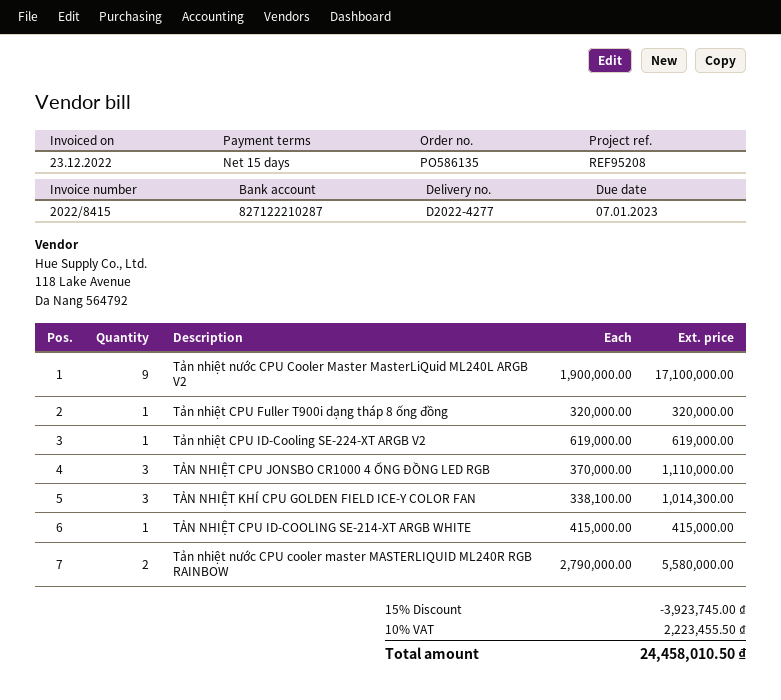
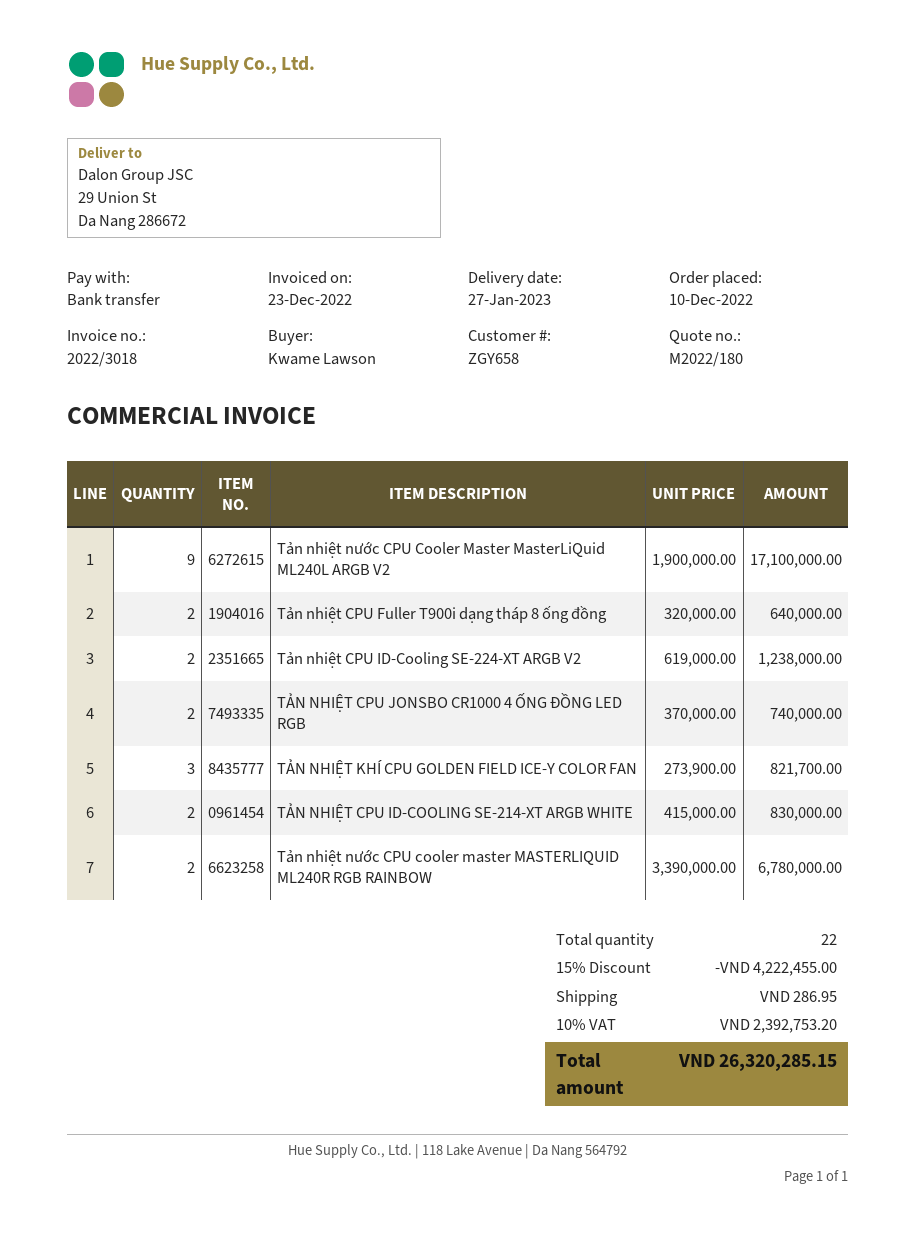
invoice number: 2022/8415 -> 2022/3018
Tản nhiệt CPU Fuller T900i dạng tháp 8 ống đồng: 1 x 320000.00 = 320000.00 -> 2 x 320000.00 = 640000.00
Tản nhiệt CPU ID-Cooling SE-224-XT ARGB V2: 1 x 619000.00 = 619000.00 -> 2 x 619000.00 = 1238000.00
TẢN NHIỆT CPU JONSBO CR1000 4 ỐNG ĐỒNG LED RGB: 3 x 370000.00 = 1110000.00 -> 2 x 370000.00 = 740000.00
TẢN NHIỆT KHÍ CPU GOLDEN FIELD ICE-Y COLOR FAN: 3 x 338100.00 = 1014300.00 -> 3 x 273900.00 = 821700.00
TẢN NHIỆT CPU ID-COOLING SE-214-XT ARGB WHITE: 1 x 415000.00 = 415000.00 -> 2 x 415000.00 = 830000.00
Tản nhiệt nước CPU cooler master MASTERLIQUID ML240R RGB RAINBOW: 2 x 2790000.00 = 5580000.00 -> 2 x 3390000.00 = 6780000.00
discount: 15% = 3923745.00 -> 15% = 4222455.00
shipping: none -> 286.95
tax: 10% = 2223455.50 -> 10% = 2392753.20
total: 24458010.50 -> 26320285.15

